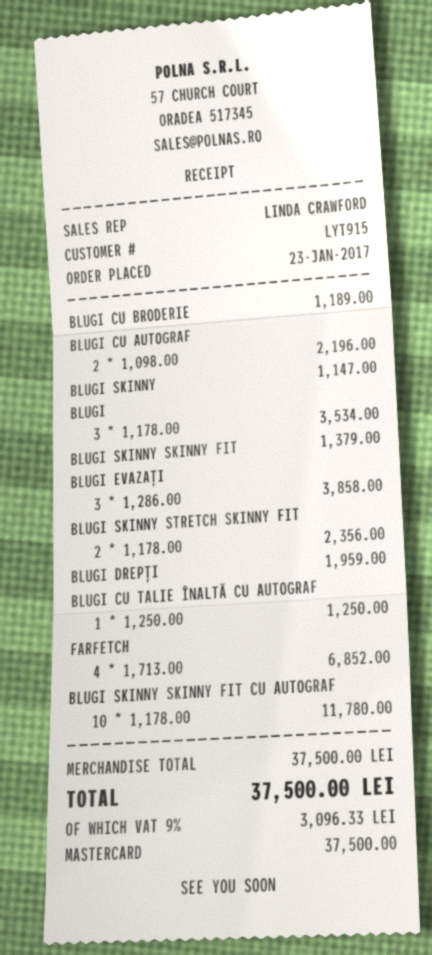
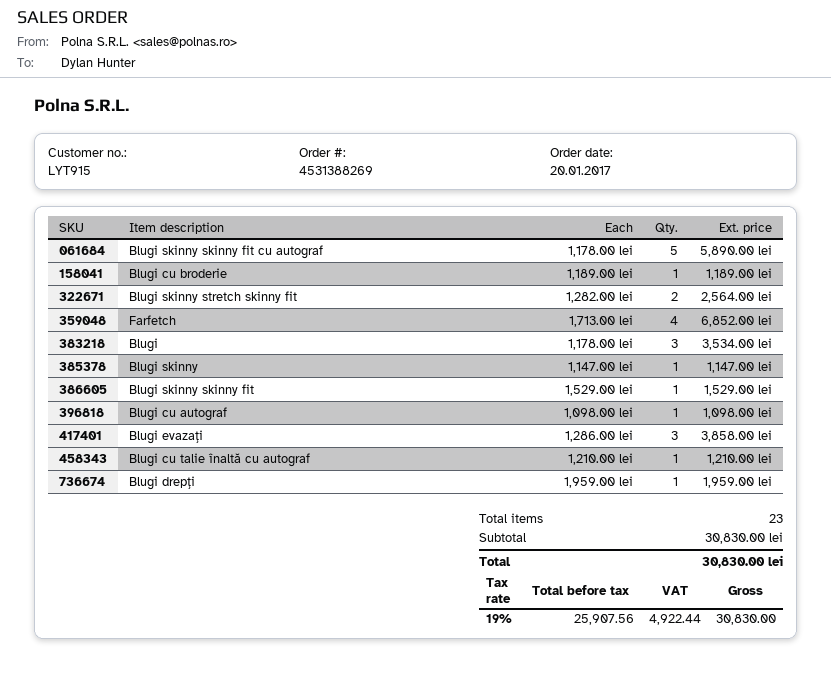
order date: 2017-01-23 -> 2017-01-20
BLUGI CU AUTOGRAF: 2 x 1098.00 = 2196.00 -> 1 x 1098.00 = 1098.00
BLUGI SKINNY SKINNY FIT: 1 x 1379.00 = 1379.00 -> 1 x 1529.00 = 1529.00
BLUGI SKINNY STRETCH SKINNY FIT: 2 x 1178.00 = 2356.00 -> 2 x 1282.00 = 2564.00
BLUGI CU TALIE ÎNALTĂ CU AUTOGRAF: 1 x 1250.00 = 1250.00 -> 1 x 1210.00 = 1210.00
BLUGI SKINNY SKINNY FIT CU AUTOGRAF: 10 x 1178.00 = 11780.00 -> 5 x 1178.00 = 5890.00
subtotal: 37500.00 -> 30830.00
tax: 9% = 3096.33 -> 19% = 4922.44
total: 37500.00 -> 30830.00

